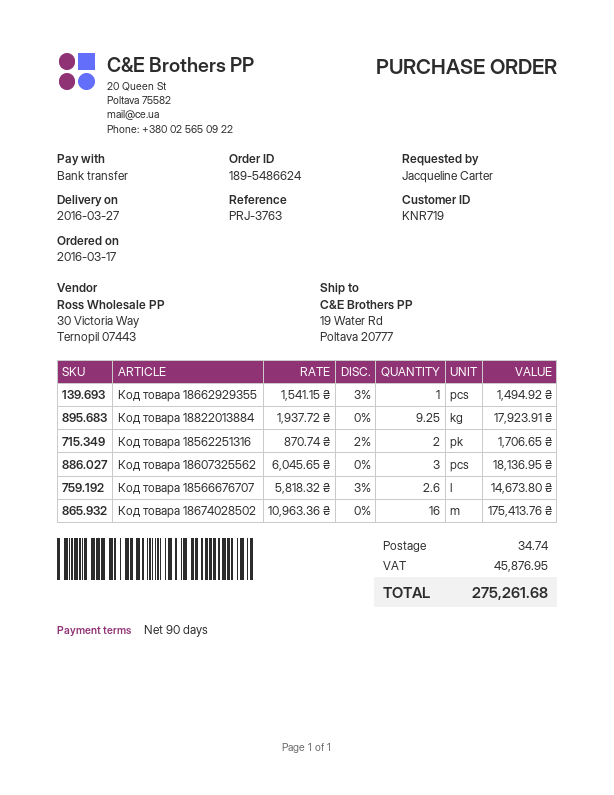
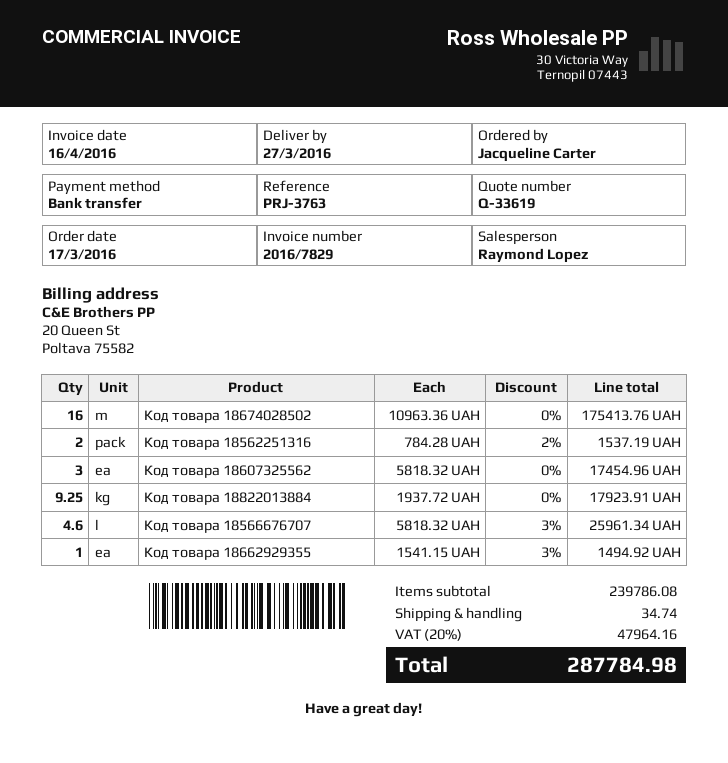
Код товара 18562251316: 2 x 870.74 - 2% = 1706.65 -> 2 x 784.28 - 2% = 1537.19
Код товара 18607325562: 3 x 6045.65 = 18136.95 -> 3 x 5818.32 = 17454.96
Код товара 18566676707: 2.6 x 5818.32 - 3% = 14673.80 -> 4.6 x 5818.32 - 3% = 25961.34
tax: 45876.95 -> 47964.16
total: 275261.68 -> 287784.98

